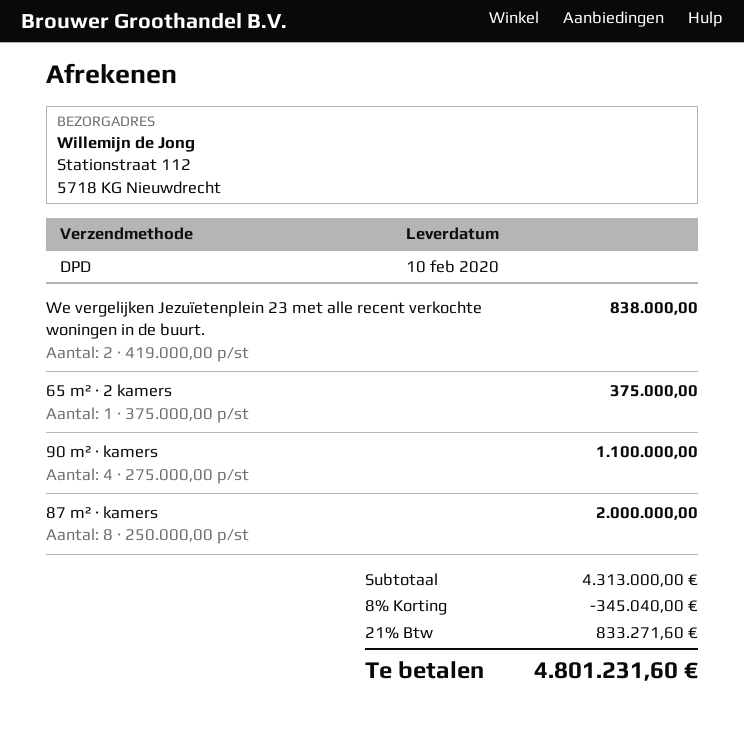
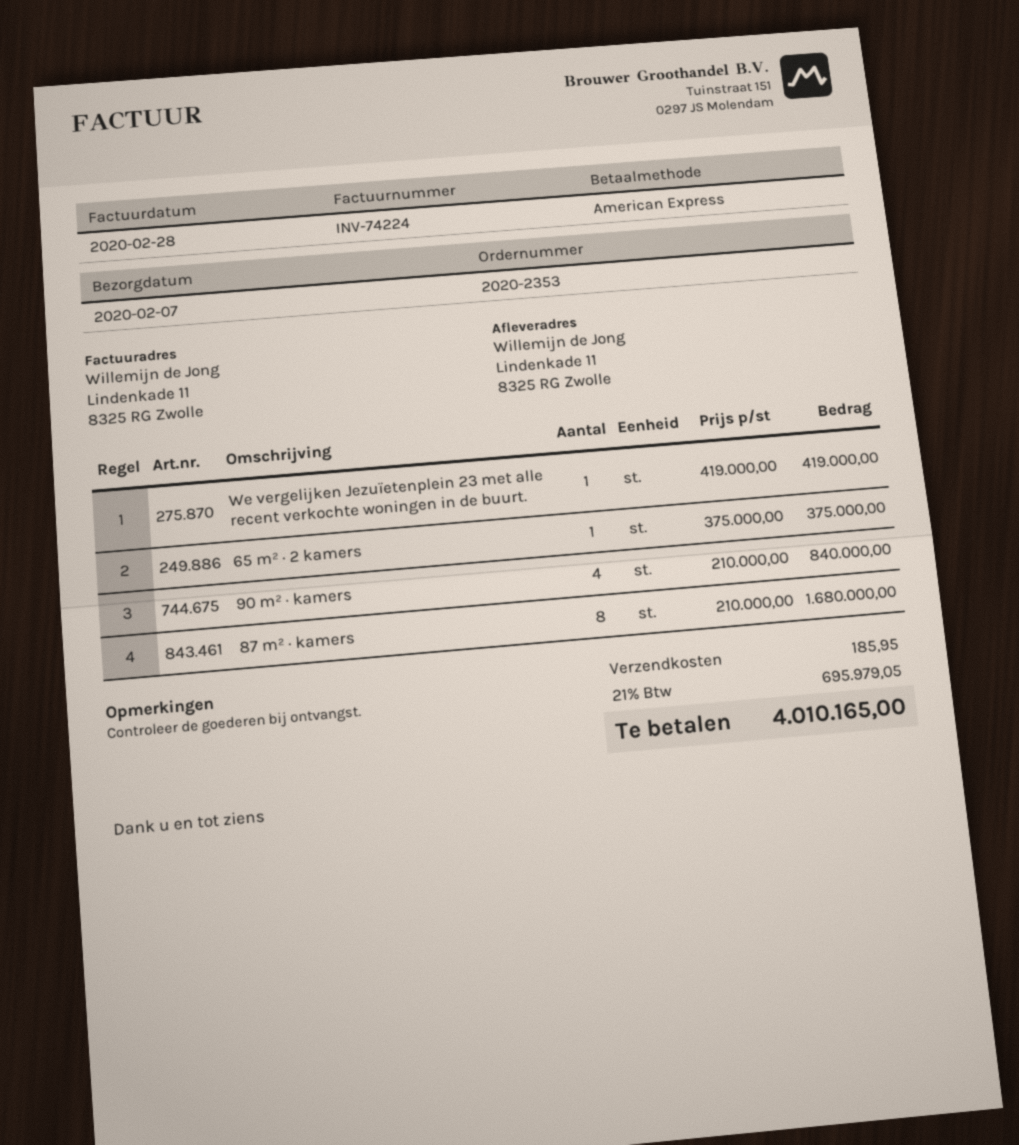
delivery date: 2020-02-10 -> 2020-02-07
ship to: Stationstraat 112, 5718 KG Nieuwdrecht -> Lindenkade 11, 8325 RG Zwolle
We vergelijken Jezuïetenplein 23 met alle recent verkochte woningen in de buurt.: 2 x 419000.00 = 838000.00 -> 1 x 419000.00 = 419000.00
90 m² · kamers: 4 x 275000.00 = 1100000.00 -> 4 x 210000.00 = 840000.00
87 m² · kamers: 8 x 250000.00 = 2000000.00 -> 8 x 210000.00 = 1680000.00
discount: 8% = 345040.00 -> none
shipping: none -> 185.95
tax: 21% = 833271.60 -> 21% = 695979.05
total: 4801231.60 -> 4010165.00

